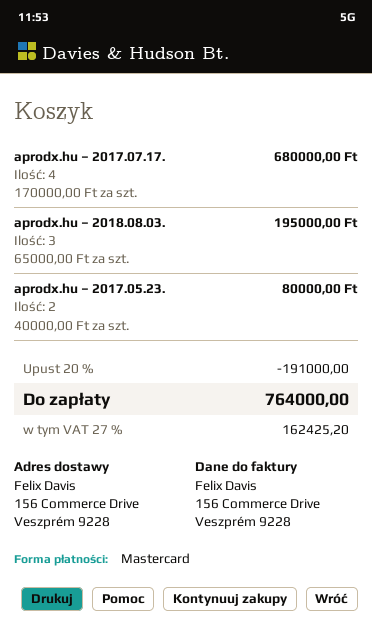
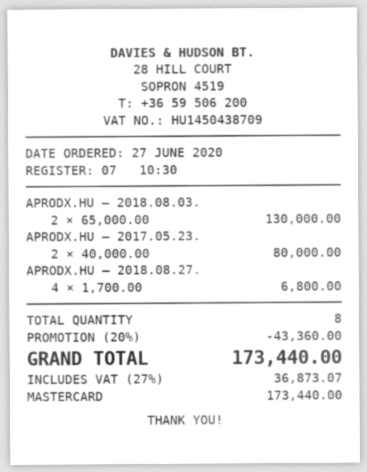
aprodx.hu – 2017.07.17.: 4 x 170000.00 = 680000.00 -> none
aprodx.hu – 2018.08.03.: 3 x 65000.00 = 195000.00 -> 2 x 65000.00 = 130000.00
APRODX.HU – 2018.08.27.: none -> 4 x 1700.00 = 6800.00
discount: 20% = 191000.00 -> 20% = 43360.00
tax: 27% = 162425.20 -> 27% = 36873.07
total: 764000.00 -> 173440.00

